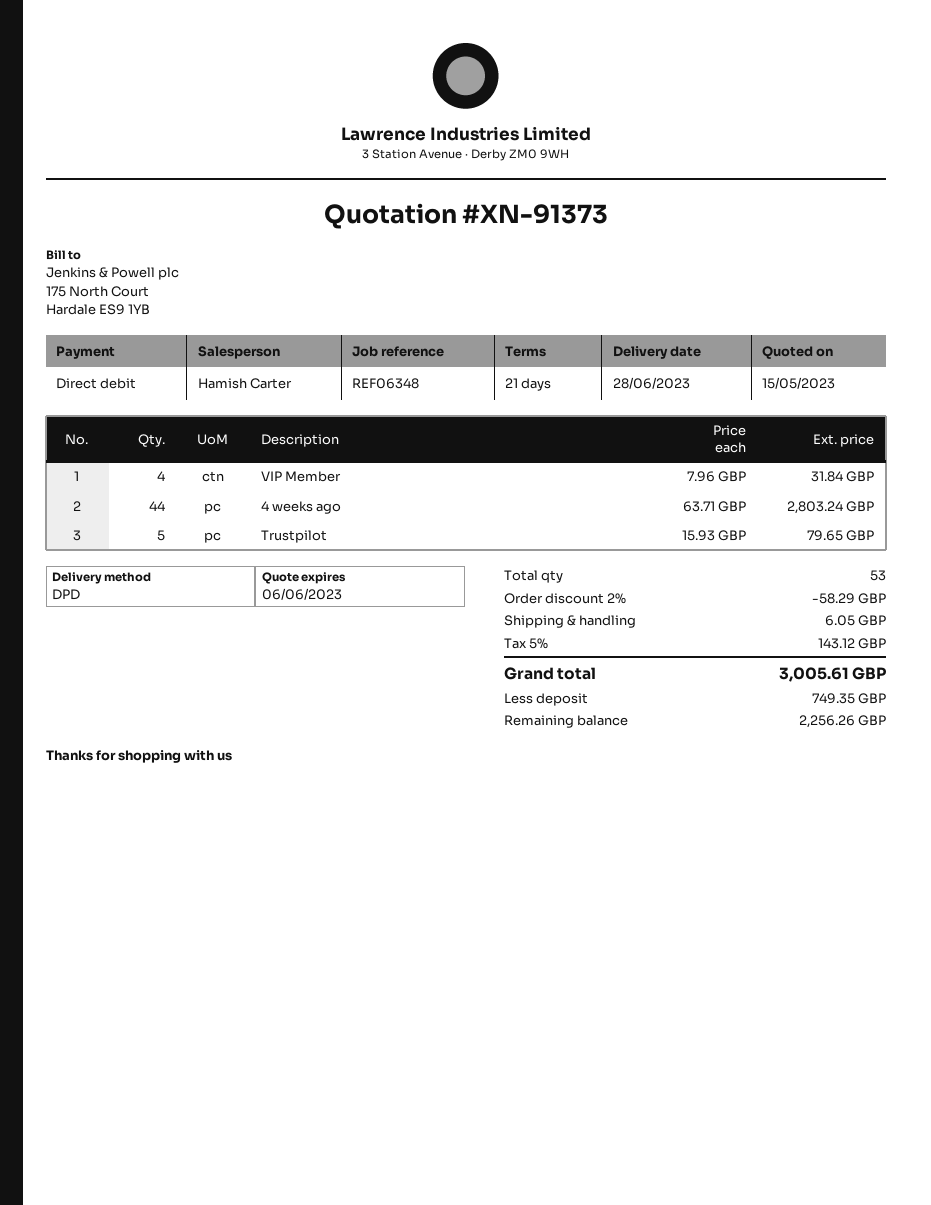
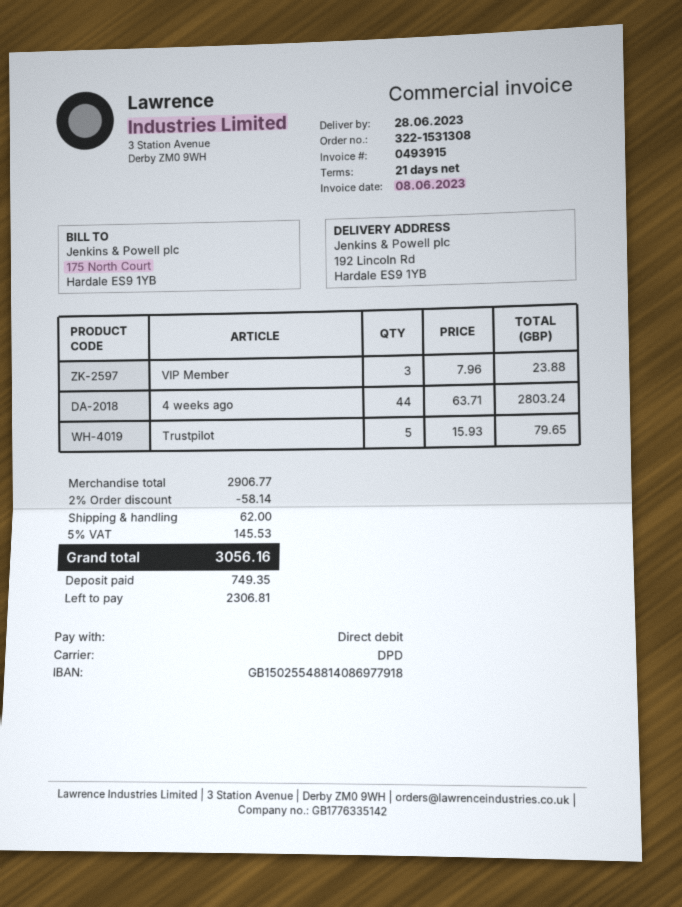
VIP Member: 4 x 7.96 = 31.84 -> 3 x 7.96 = 23.88
discount: 2% = 58.29 -> 2% = 58.14
shipping: 6.05 -> 62.00
tax: 5% = 143.12 -> 5% = 145.53
total: 3005.61 -> 3056.16
balance: 2256.26 -> 2306.81

